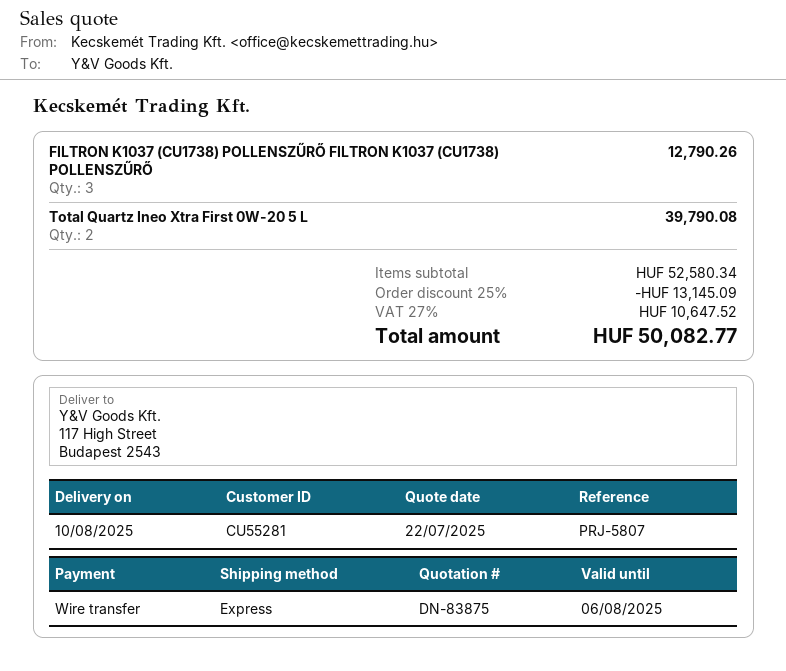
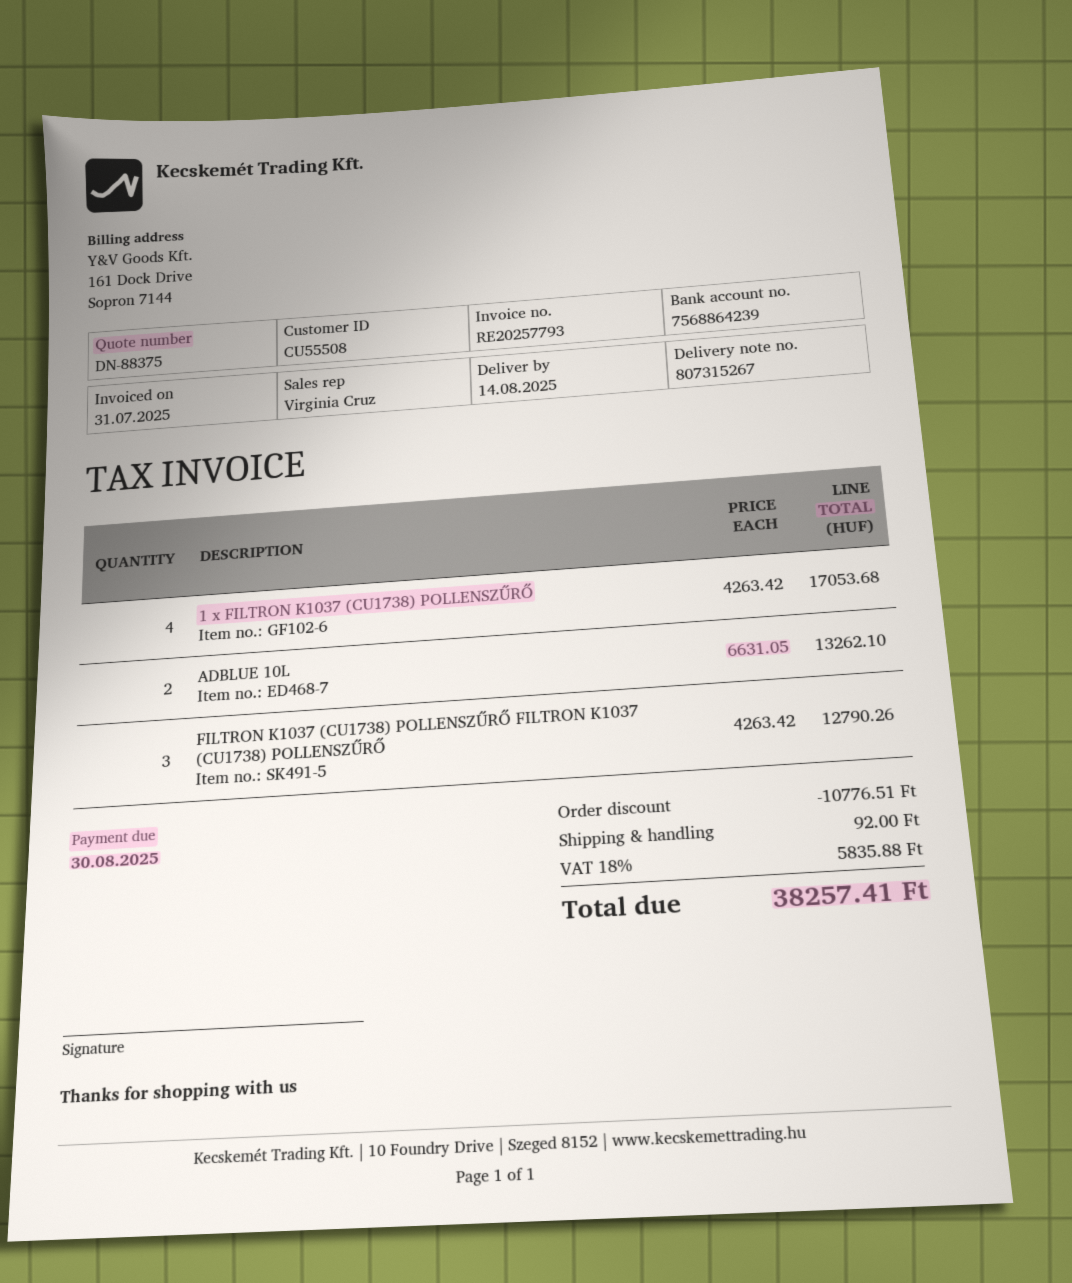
quote number: DN-83875 -> DN-88375
delivery date: 2025-08-10 -> 2025-08-14
customer number: CU55281 -> CU55508
Total Quartz Ineo Xtra First 0W-20 5 L: 2 for 39790.08 -> none
1 x FILTRON K1037 (CU1738) POLLENSZŰRŐ: none -> 4 for 17053.68
ADBLUE 10L: none -> 2 for 13262.10
discount: 13145.09 -> 10776.51
shipping: none -> 92.00
tax: 27% = 10647.52 -> 18% = 5835.88
total: 50082.77 -> 38257.41

